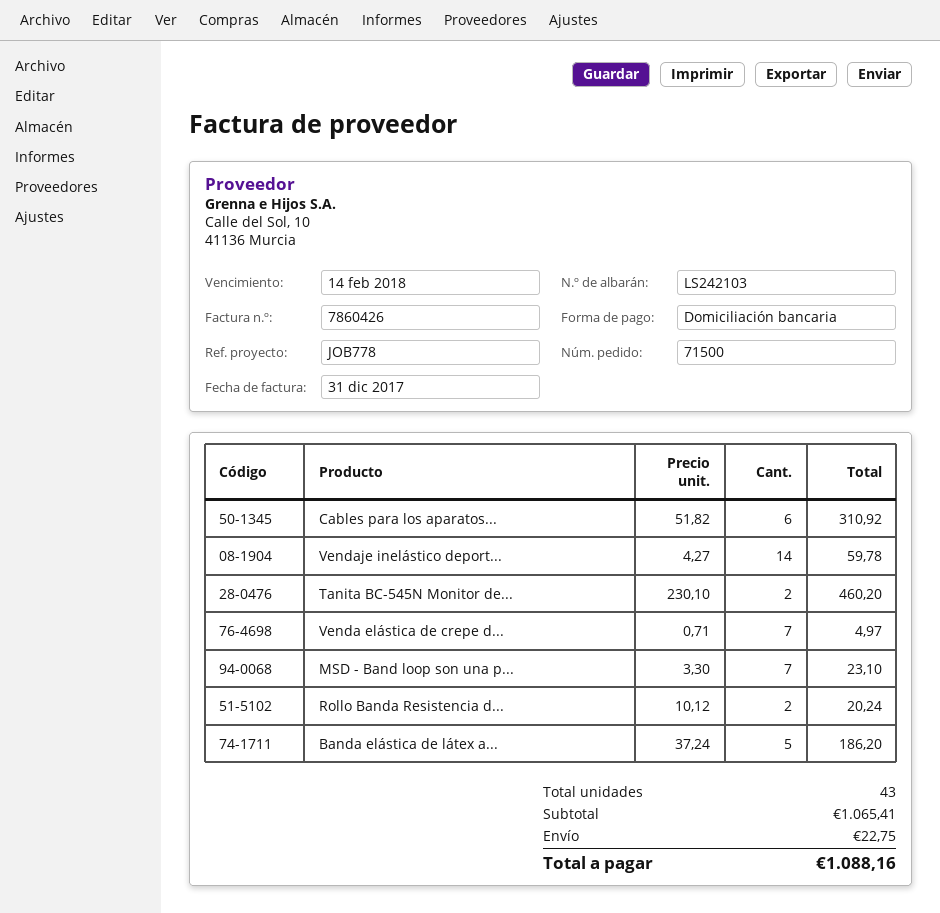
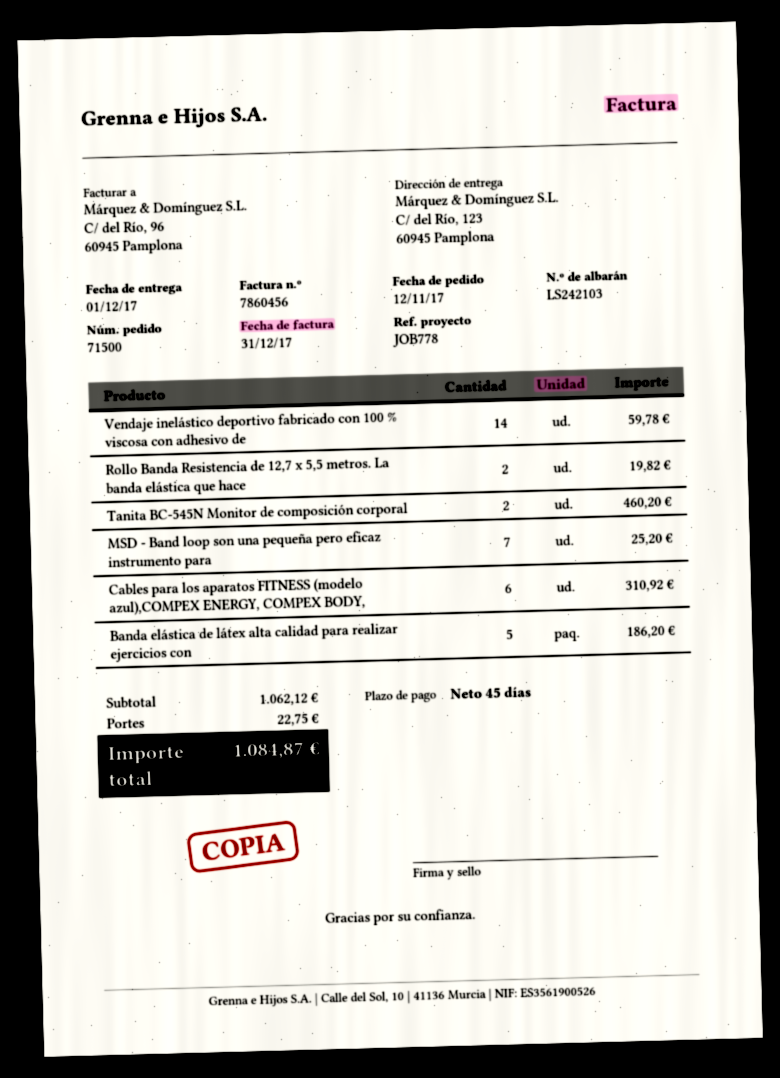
invoice number: 7860426 -> 7860456
Venda elástica de crepe d...: 7 for 4.97 -> none
MSD - Band loop son una p...: 7 for 23.10 -> 7 for 25.20
Rollo Banda Resistencia d...: 2 for 20.24 -> 2 for 19.82
subtotal: 1065.41 -> 1062.12
total: 1088.16 -> 1084.87

